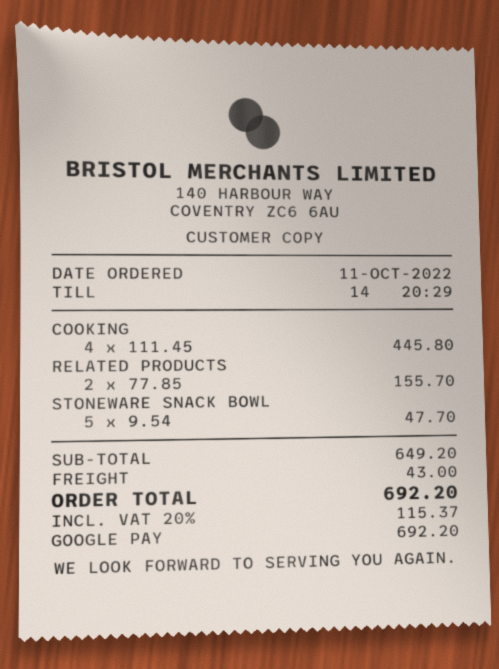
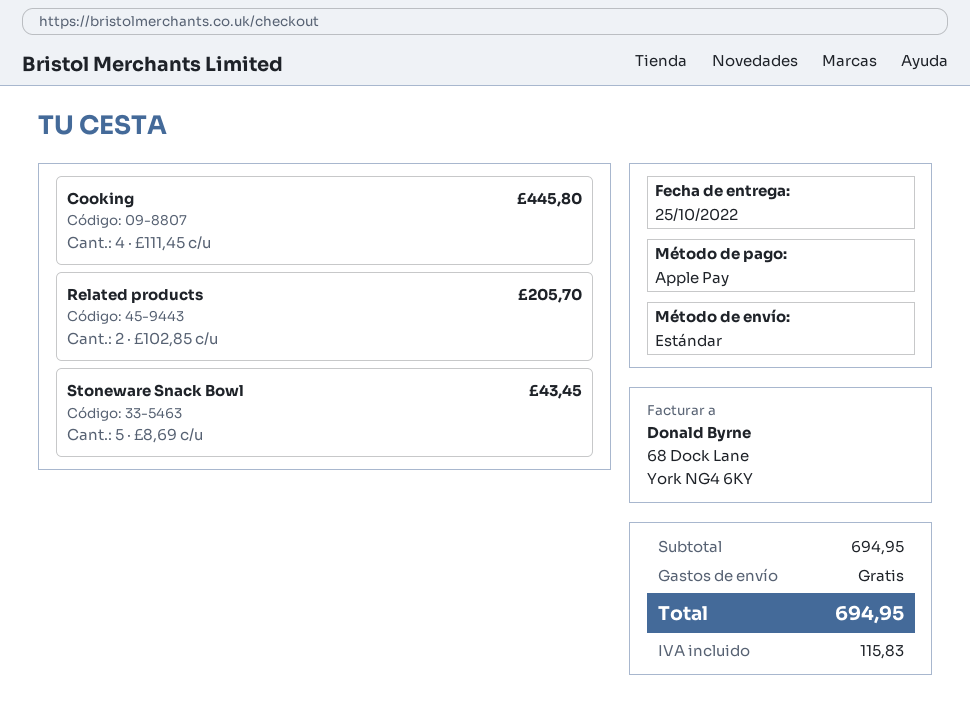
payment method: Google Pay -> Apple Pay
RELATED PRODUCTS: 2 x 77.85 = 155.70 -> 2 x 102.85 = 205.70
STONEWARE SNACK BOWL: 5 x 9.54 = 47.70 -> 5 x 8.69 = 43.45
subtotal: 649.20 -> 694.95
shipping: 43.00 -> 0.00
tax: 115.37 -> 115.83
total: 692.20 -> 694.95

